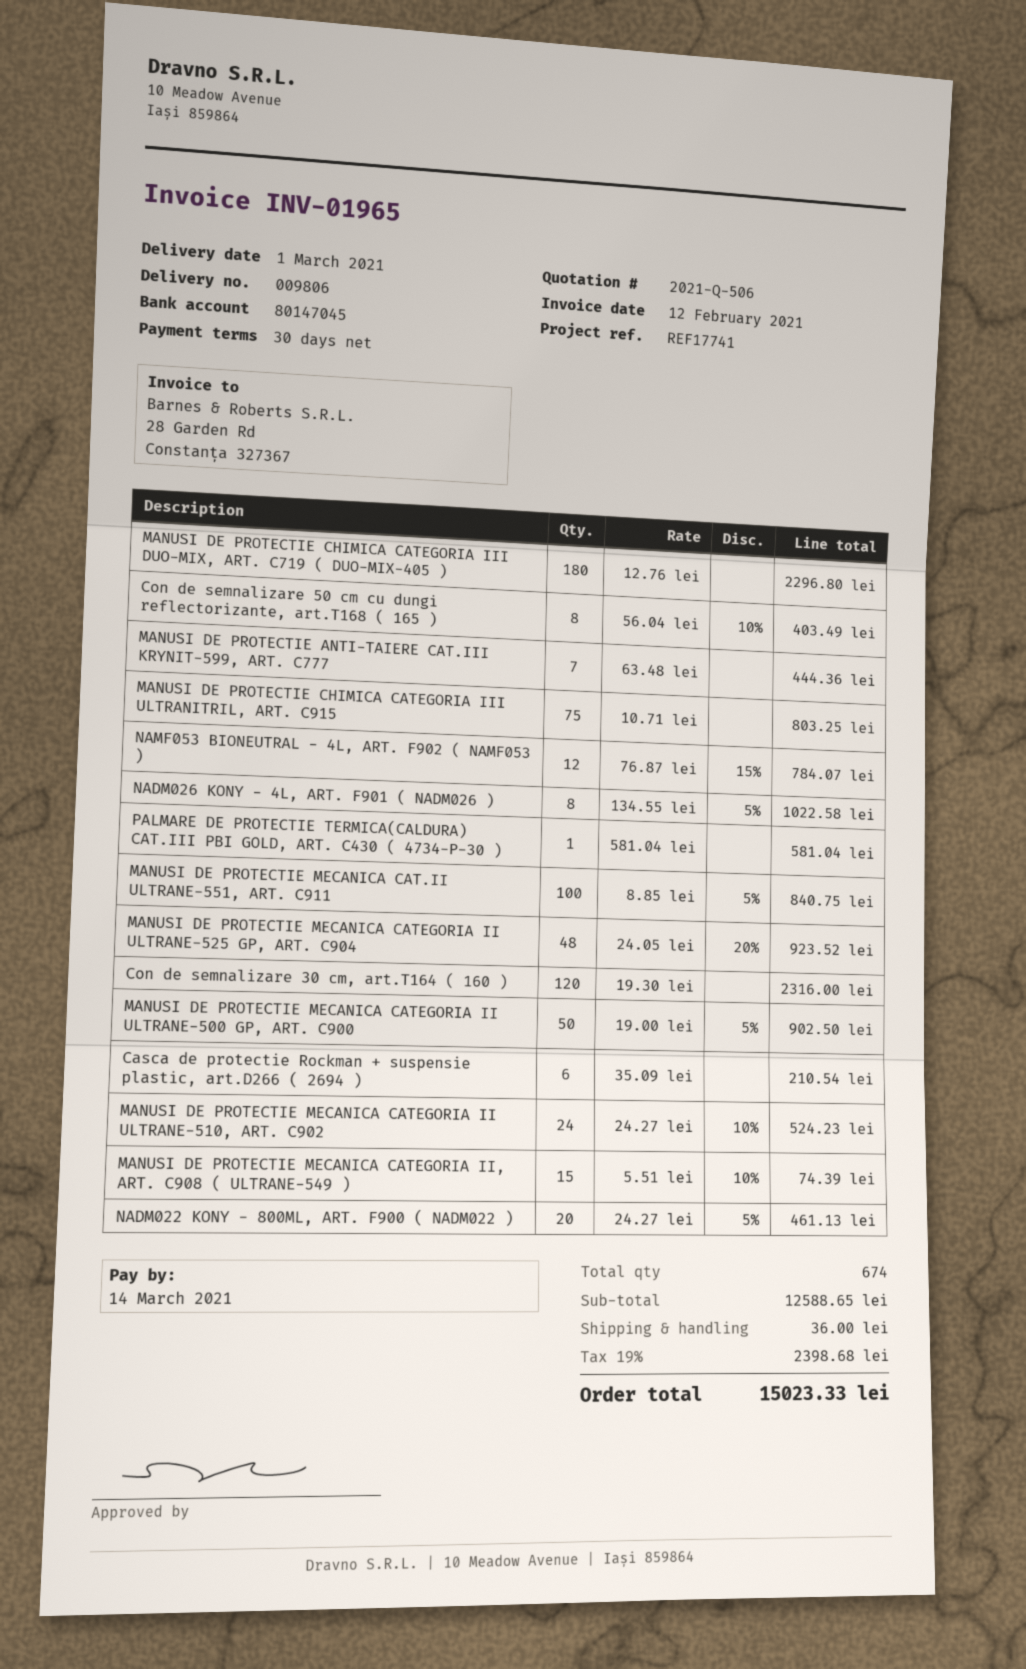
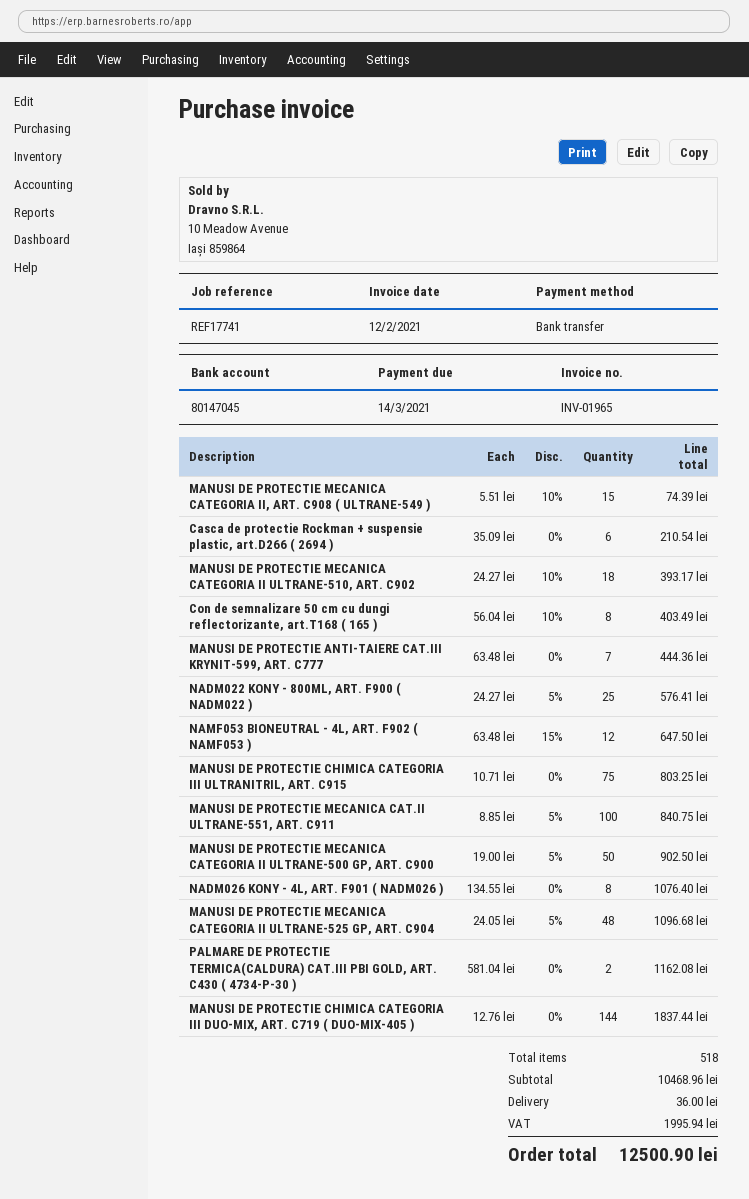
MANUSI DE PROTECTIE CHIMICA CATEGORIA III DUO-MIX, ART. C719 ( DUO-MIX-405 ): 180 x 12.76 = 2296.80 -> 144 x 12.76 = 1837.44
NAMF053 BIONEUTRAL - 4L, ART. F902 ( NAMF053 ): 12 x 76.87 - 15% = 784.07 -> 12 x 63.48 - 15% = 647.50
NADM026 KONY - 4L, ART. F901 ( NADM026 ): 8 x 134.55 - 5% = 1022.58 -> 8 x 134.55 = 1076.40
PALMARE DE PROTECTIE TERMICA(CALDURA) CAT.III PBI GOLD, ART. C430 ( 4734-P-30 ): 1 x 581.04 = 581.04 -> 2 x 581.04 = 1162.08
MANUSI DE PROTECTIE MECANICA CATEGORIA II ULTRANE-525 GP, ART. C904: 48 x 24.05 - 20% = 923.52 -> 48 x 24.05 - 5% = 1096.68
Con de semnalizare 30 cm, art.T164 ( 160 ): 120 x 19.30 = 2316.00 -> none
MANUSI DE PROTECTIE MECANICA CATEGORIA II ULTRANE-510, ART. C902: 24 x 24.27 - 10% = 524.23 -> 18 x 24.27 - 10% = 393.17
NADM022 KONY - 800ML, ART. F900 ( NADM022 ): 20 x 24.27 - 5% = 461.13 -> 25 x 24.27 - 5% = 576.41
total quantity: 674 -> 518
subtotal: 12588.65 -> 10468.96
tax: 2398.68 -> 1995.94
total: 15023.33 -> 12500.90

